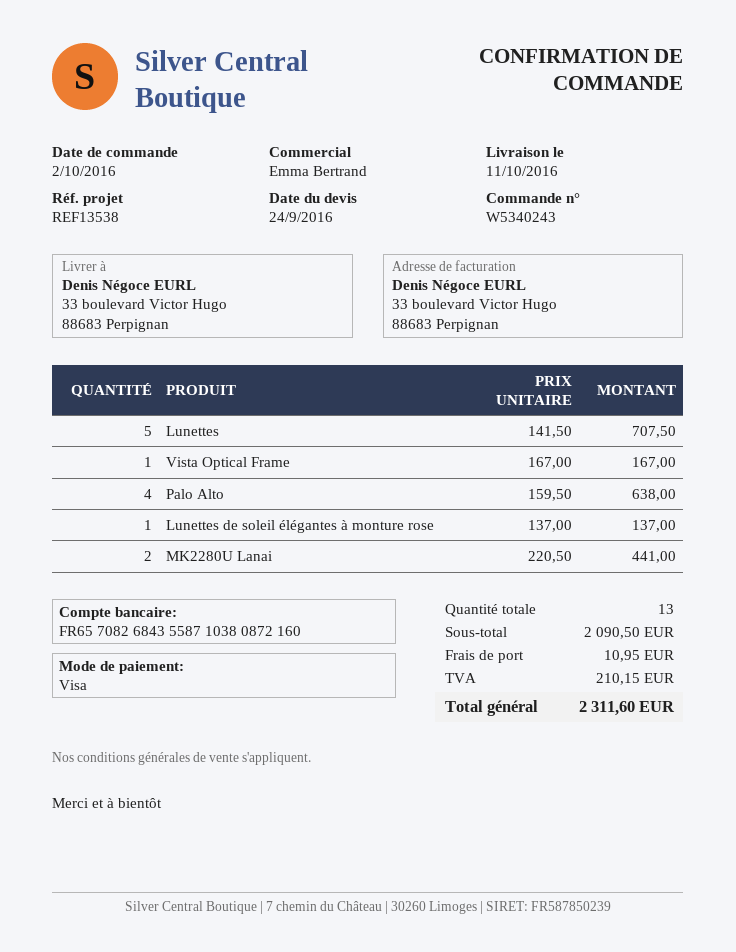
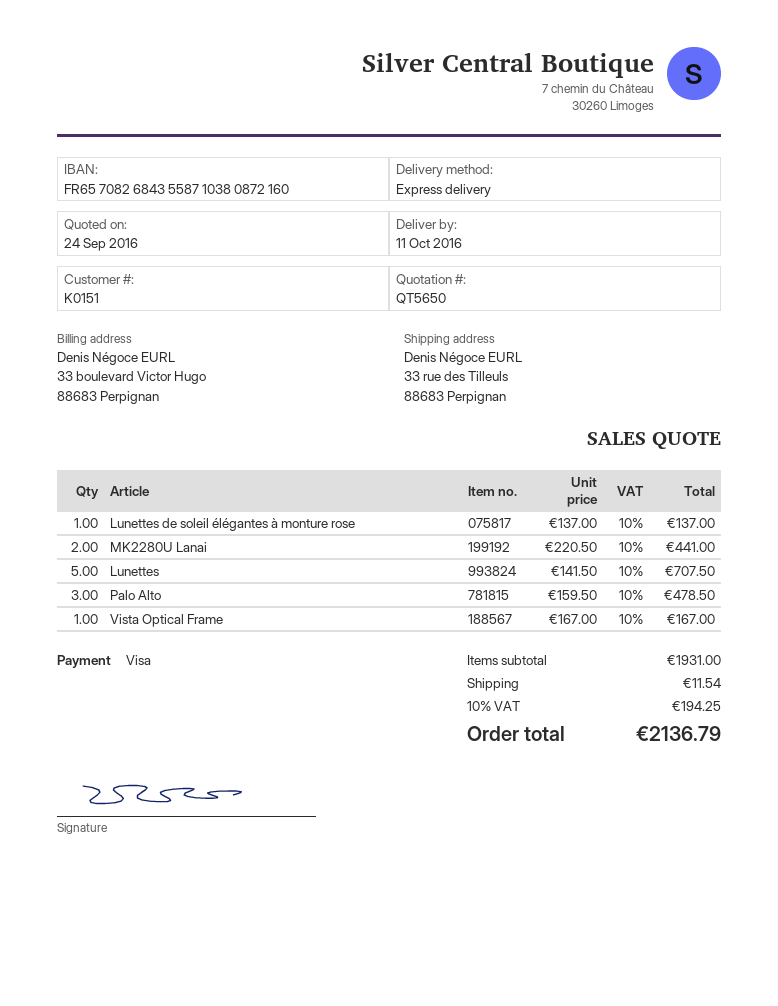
ship to: 33 boulevard Victor Hugo, 88683 Perpignan -> 33 rue des Tilleuls, 88683 Perpignan
Palo Alto: 4 x 159.50 = 638.00 -> 3 x 159.50 = 478.50
subtotal: 2090.50 -> 1931.00
shipping: 10.95 -> 11.54
tax: 210.15 -> 194.25
total: 2311.60 -> 2136.79

